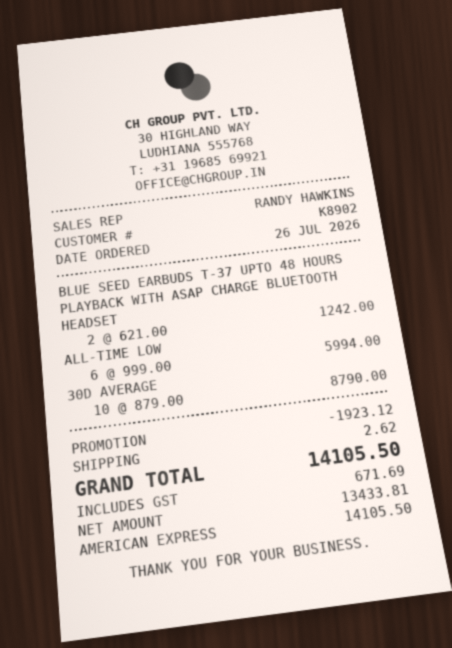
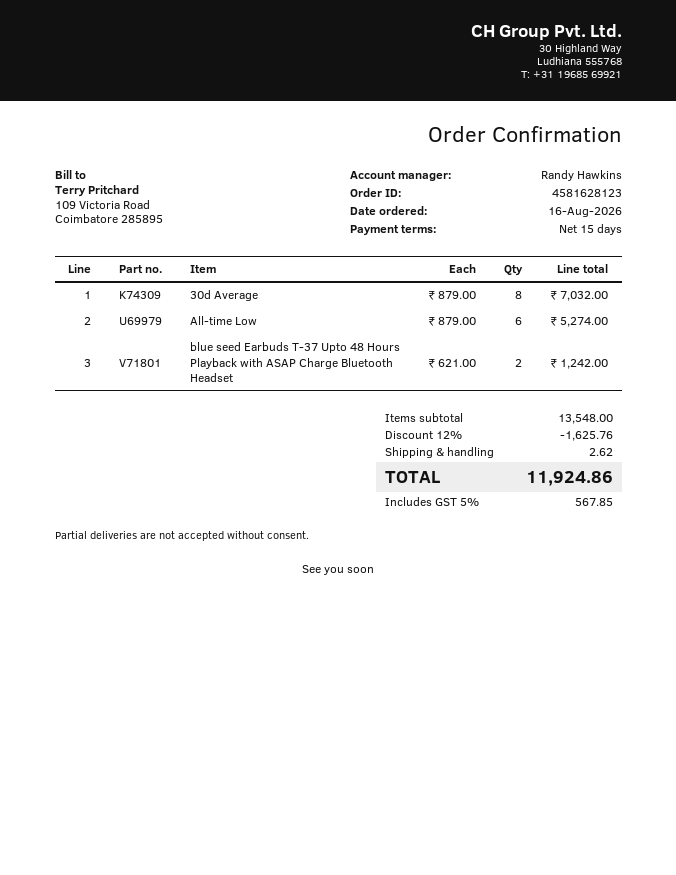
order date: 2026-07-26 -> 2026-08-16
ALL-TIME LOW: 6 x 999.00 = 5994.00 -> 6 x 879.00 = 5274.00
30D AVERAGE: 10 x 879.00 = 8790.00 -> 8 x 879.00 = 7032.00
discount: 1923.12 -> 1625.76
tax: 671.69 -> 567.85
total: 14105.50 -> 11924.86

